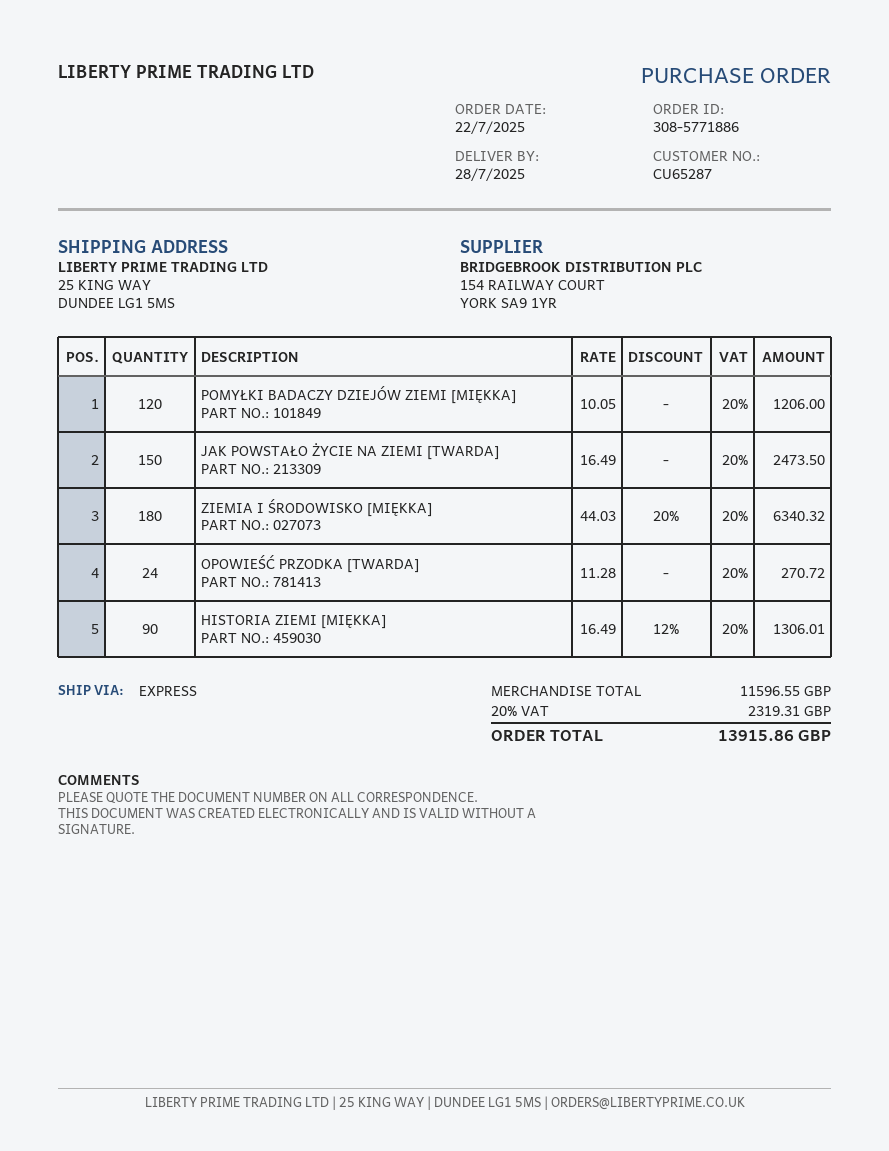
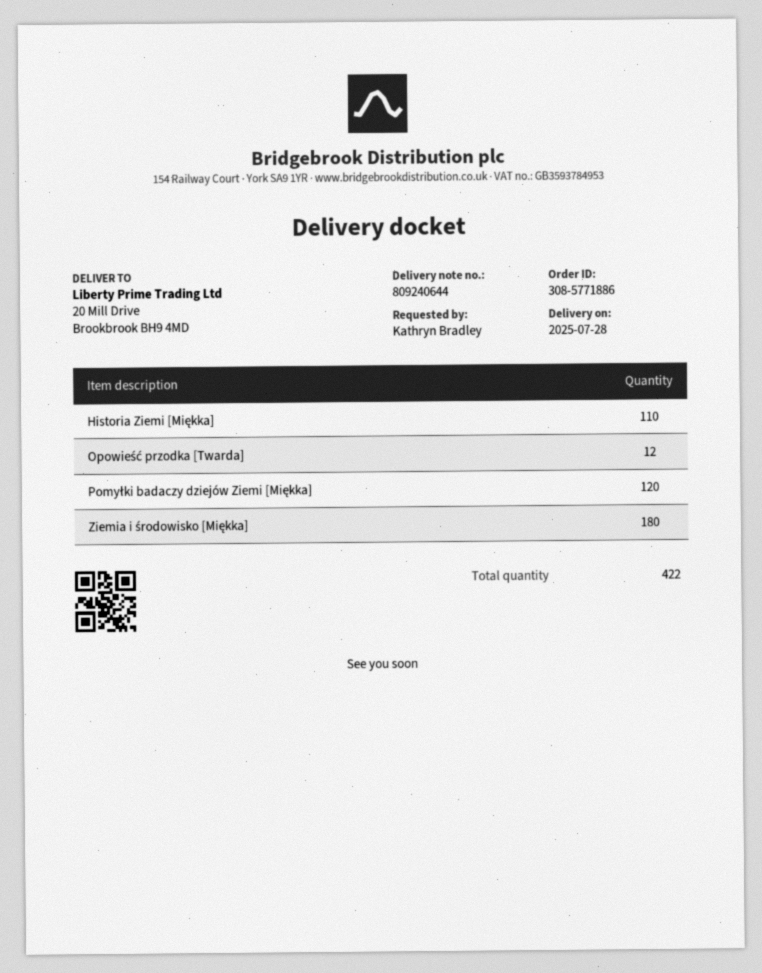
ship to: 25 KING WAY, DUNDEE LG1 5MS -> 20 Mill Drive, Brookbrook BH9 4MD
JAK POWSTAŁO ŻYCIE NA ZIEMI [TWARDA]: 150 -> none
OPOWIEŚĆ PRZODKA [TWARDA]: 24 -> 12
HISTORIA ZIEMI [MIĘKKA]: 90 -> 110

